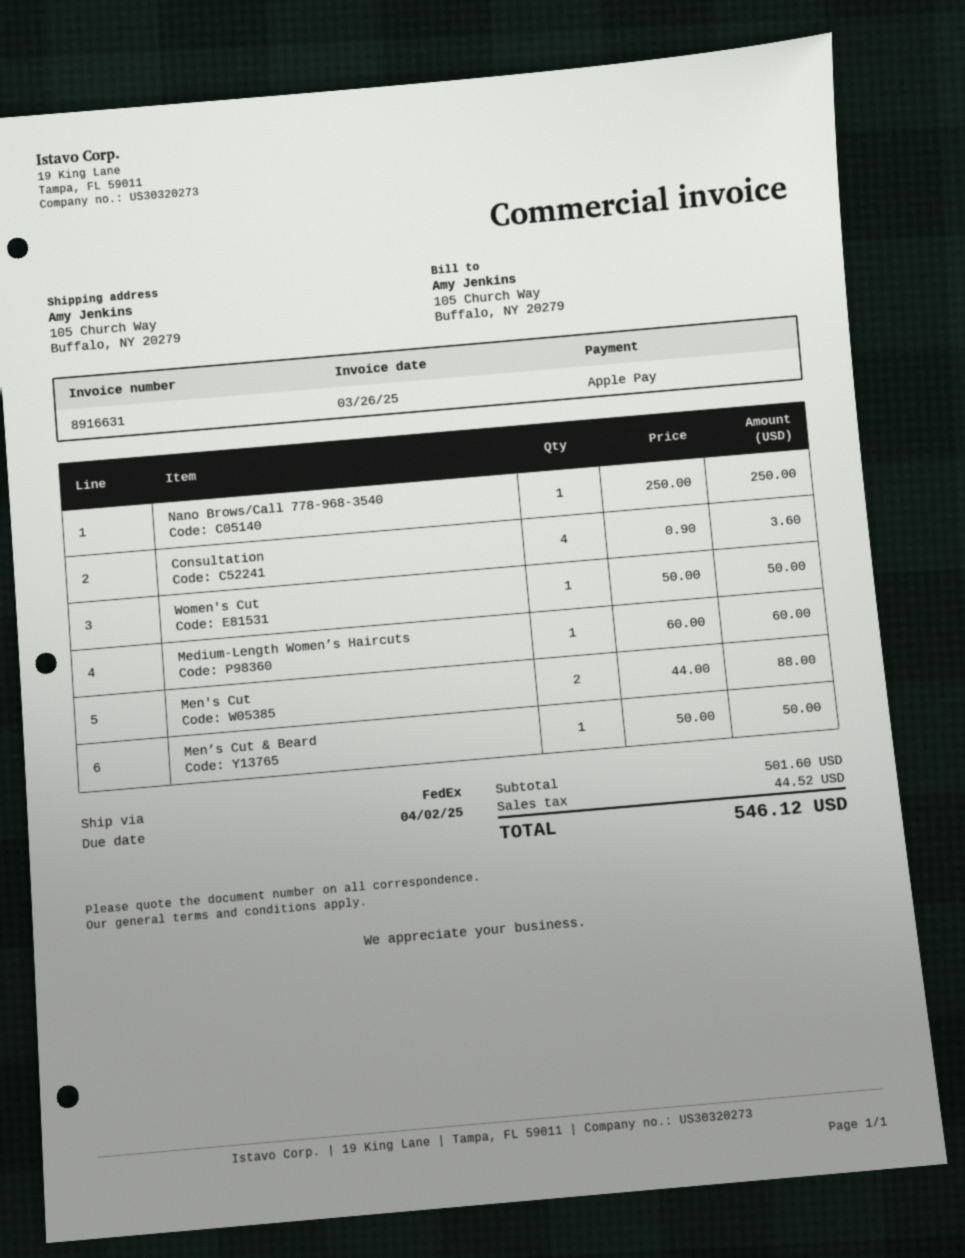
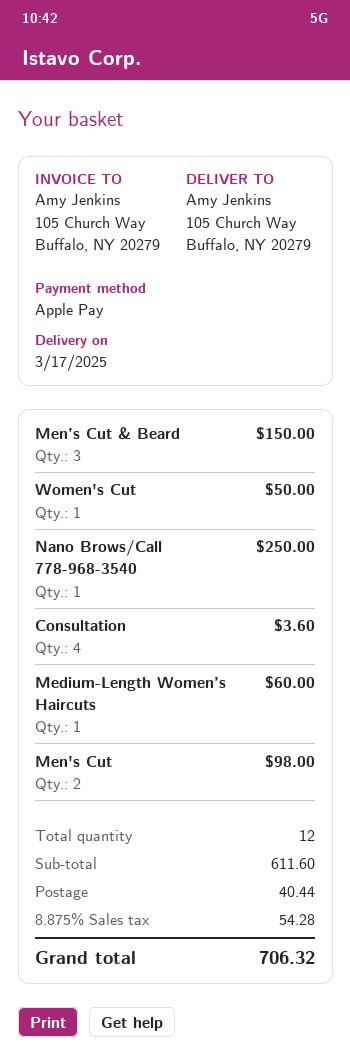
Men's Cut: 2 for 88.00 -> 2 for 98.00
Men’s Cut & Beard: 1 for 50.00 -> 3 for 150.00
subtotal: 501.60 -> 611.60
shipping: none -> 40.44
tax: 44.52 -> 54.28
total: 546.12 -> 706.32

